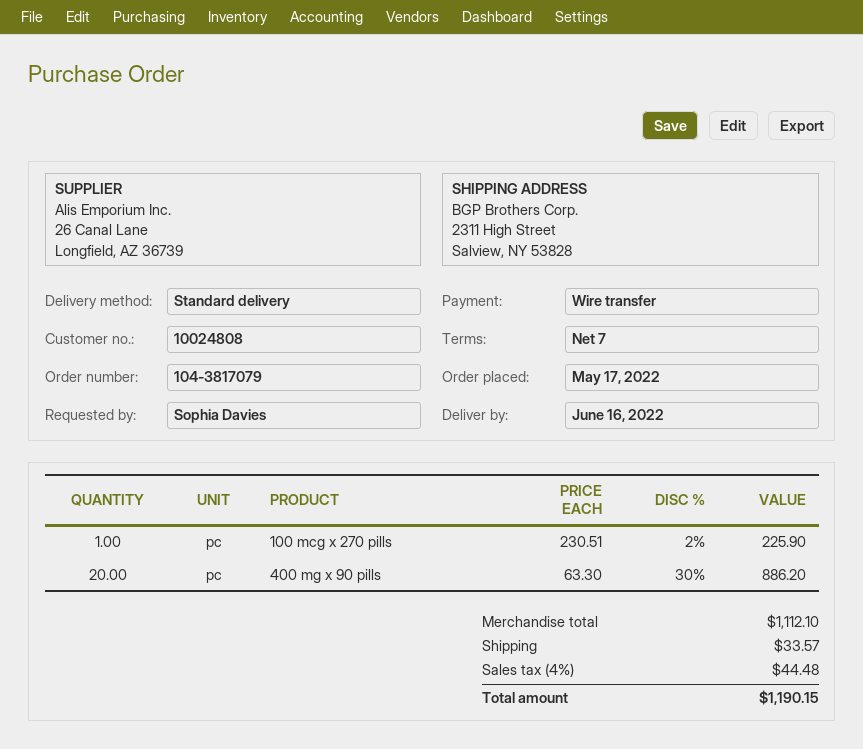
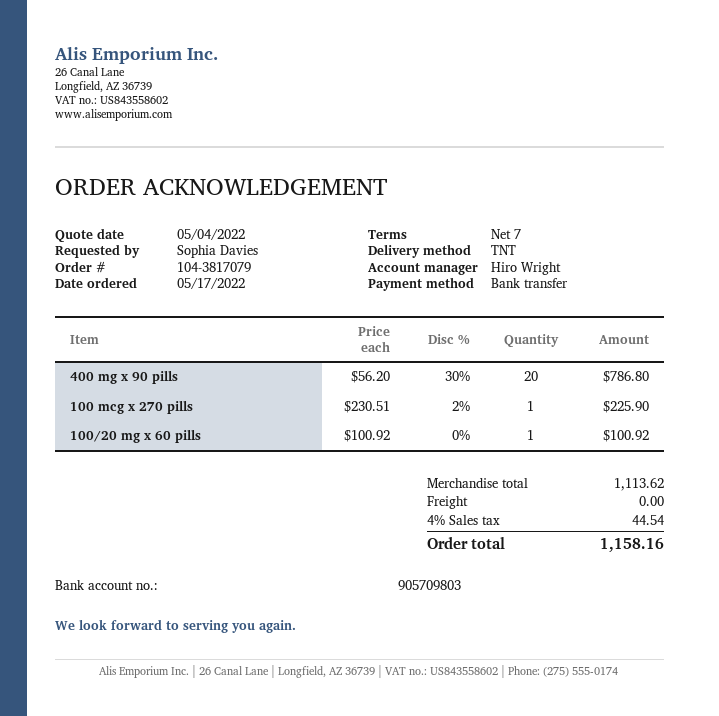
shipping method: standard -> TNT
400 mg x 90 pills: 20 x 63.30 - 30% = 886.20 -> 20 x 56.20 - 30% = 786.80
100/20 mg x 60 pills: none -> 1 x 100.92 = 100.92
subtotal: 1112.10 -> 1113.62
shipping: 33.57 -> 0.00
tax: 4% = 44.48 -> 4% = 44.54
total: 1190.15 -> 1158.16

